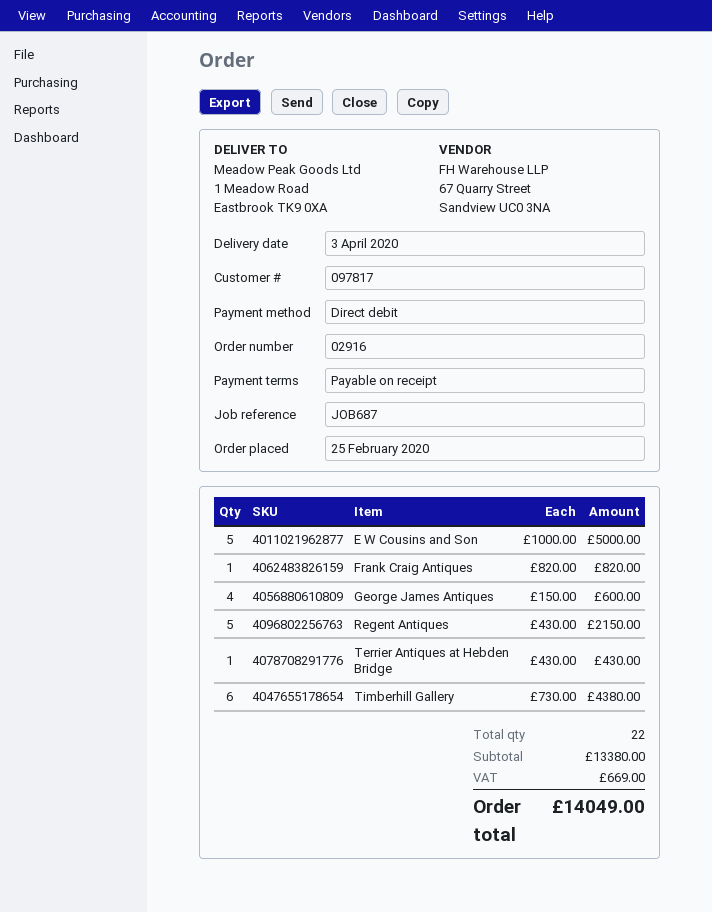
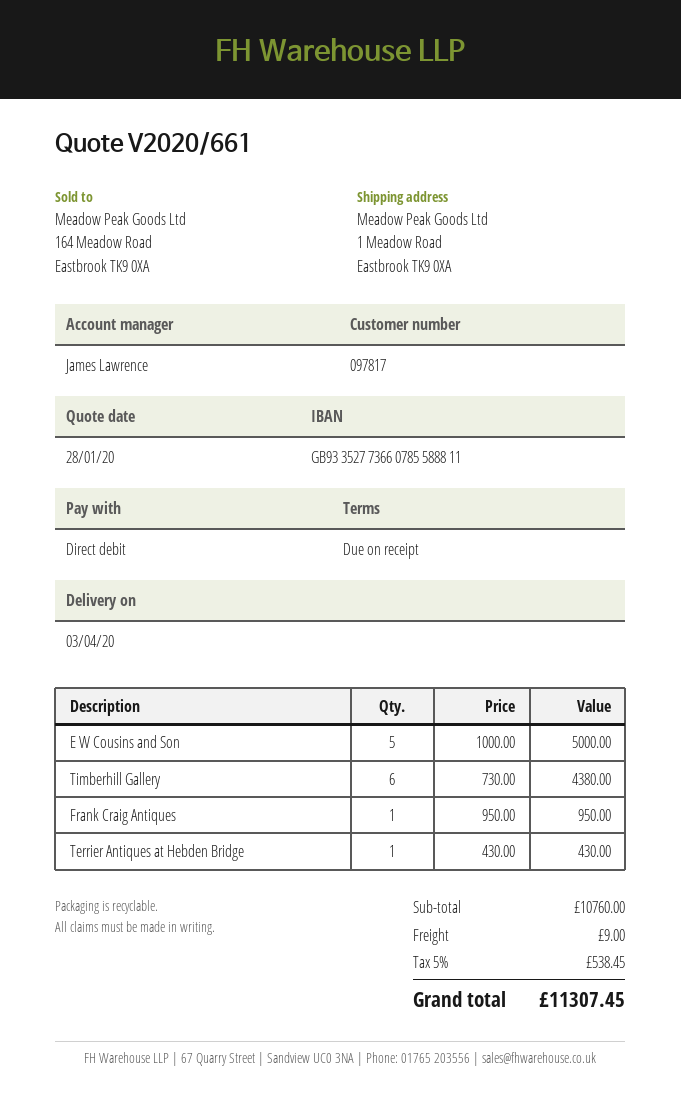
Frank Craig Antiques: 1 x 820.00 = 820.00 -> 1 x 950.00 = 950.00
George James Antiques: 4 x 150.00 = 600.00 -> none
Regent Antiques: 5 x 430.00 = 2150.00 -> none
subtotal: 13380.00 -> 10760.00
shipping: none -> 9.00
tax: 669.00 -> 538.45
total: 14049.00 -> 11307.45

